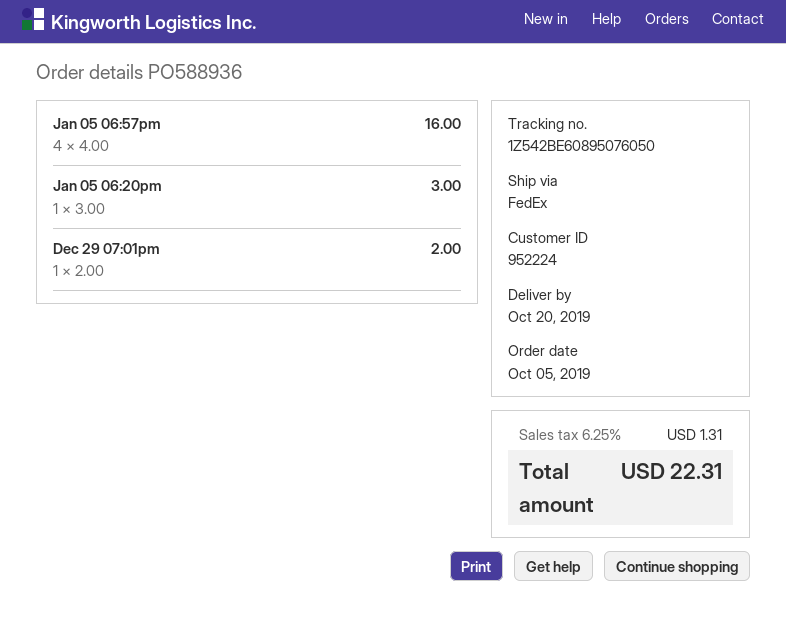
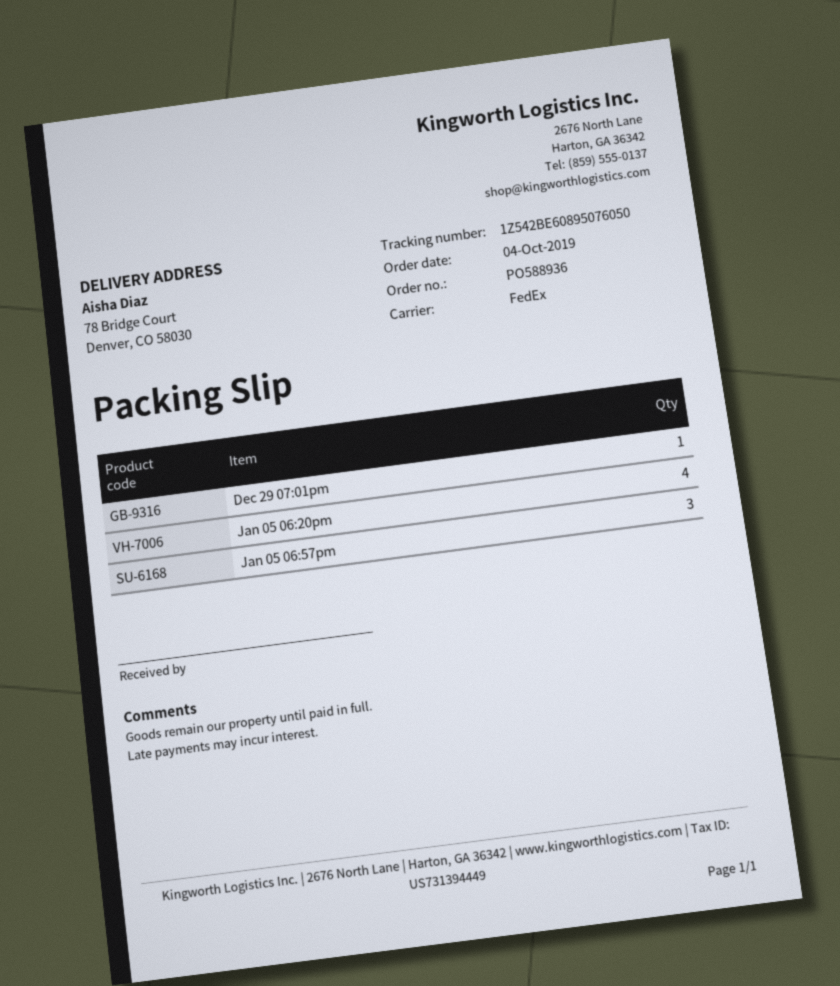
order date: 2019-10-05 -> 2019-10-04
Jan 05 06:57pm: 4 -> 3
Jan 05 06:20pm: 1 -> 4

